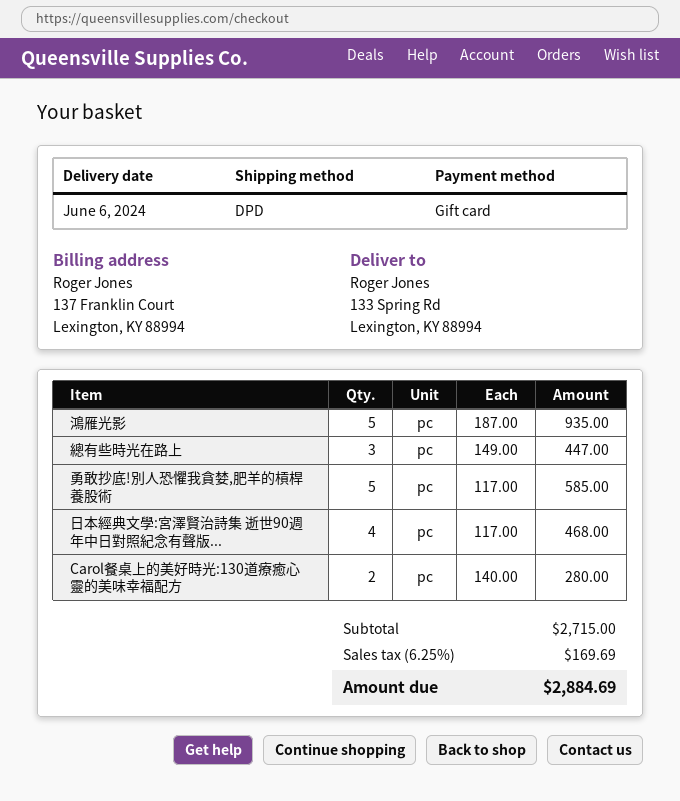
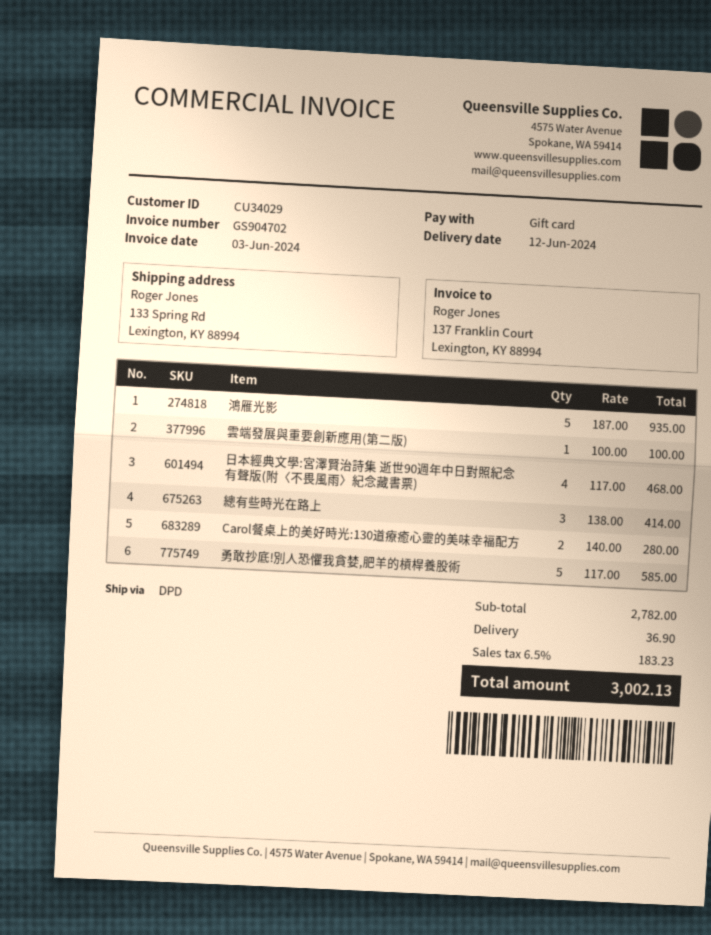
delivery date: 2024-06-06 -> 2024-06-12
總有些時光在路上: 3 x 149.00 = 447.00 -> 3 x 138.00 = 414.00
雲端發展與重要創新應用(第二版): none -> 1 x 100.00 = 100.00
subtotal: 2715.00 -> 2782.00
shipping: none -> 36.90
tax: 6.25% = 169.69 -> 6.5% = 183.23
total: 2884.69 -> 3002.13

